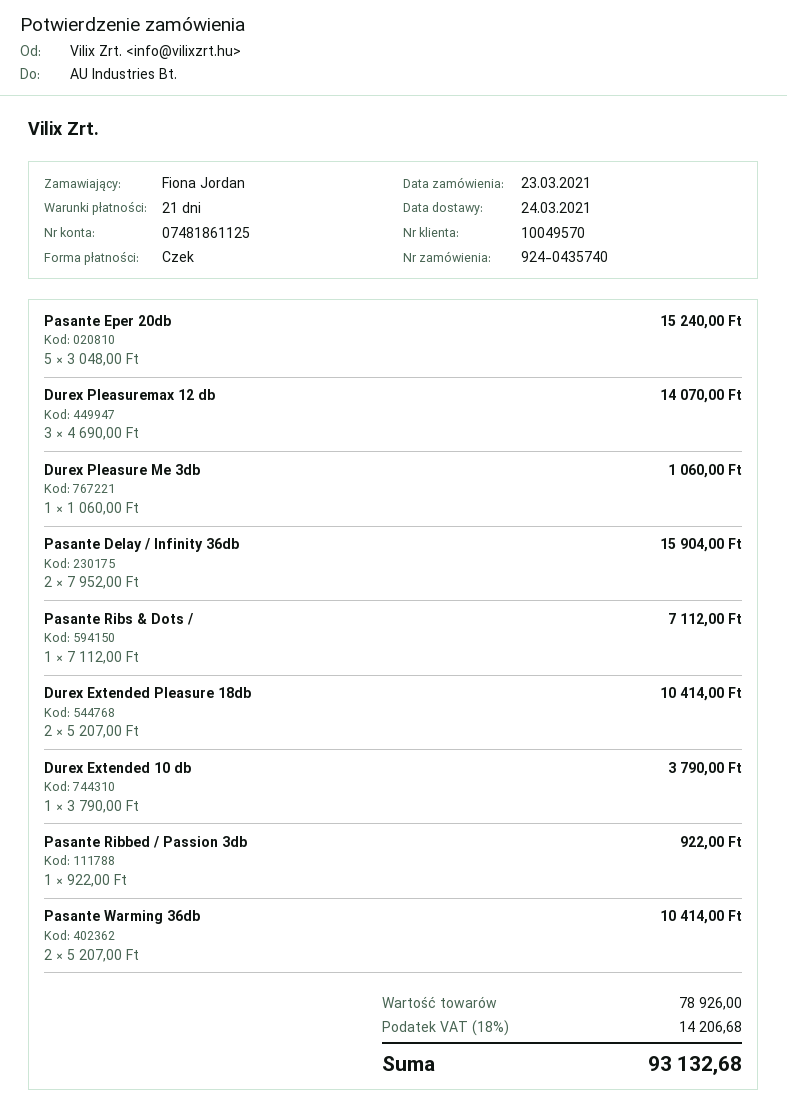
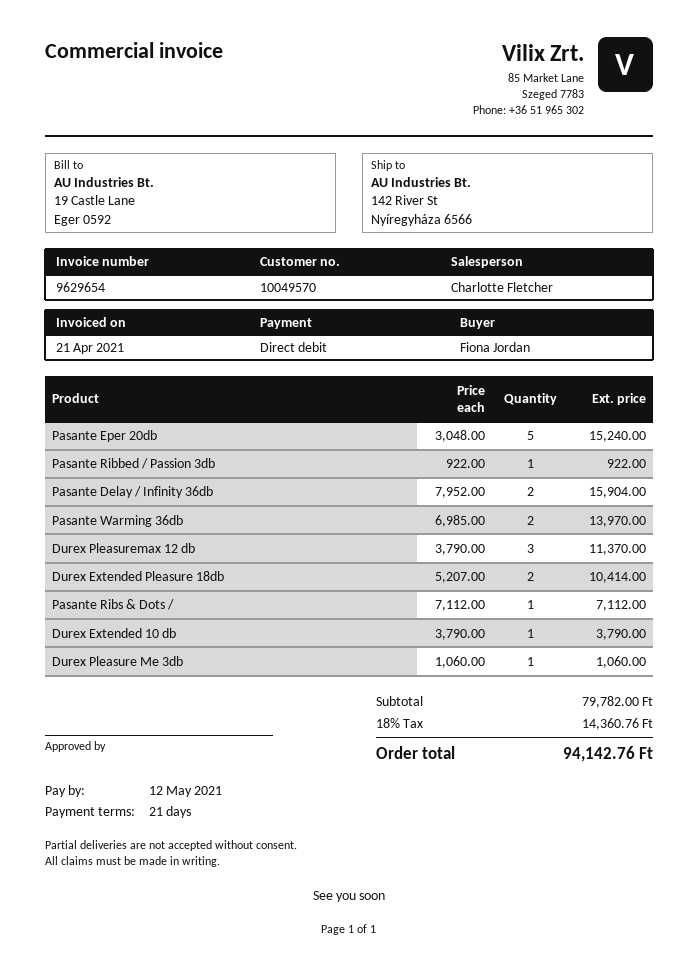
payment method: cheque -> direct debit
Durex Pleasuremax 12 db: 3 x 4690.00 = 14070.00 -> 3 x 3790.00 = 11370.00
Pasante Warming 36db: 2 x 5207.00 = 10414.00 -> 2 x 6985.00 = 13970.00
subtotal: 78926.00 -> 79782.00
tax: 18% = 14206.68 -> 18% = 14360.76
total: 93132.68 -> 94142.76

